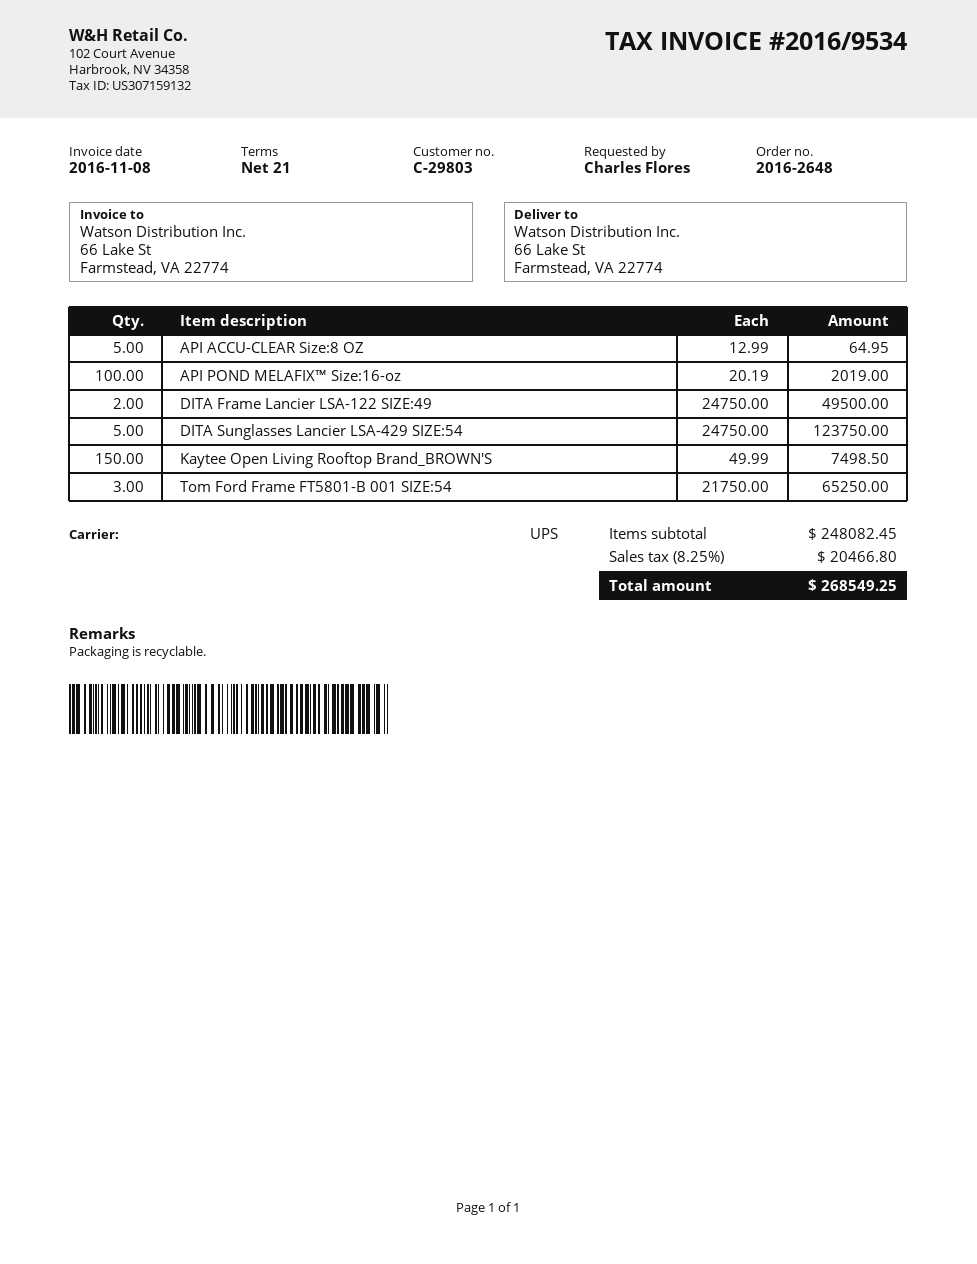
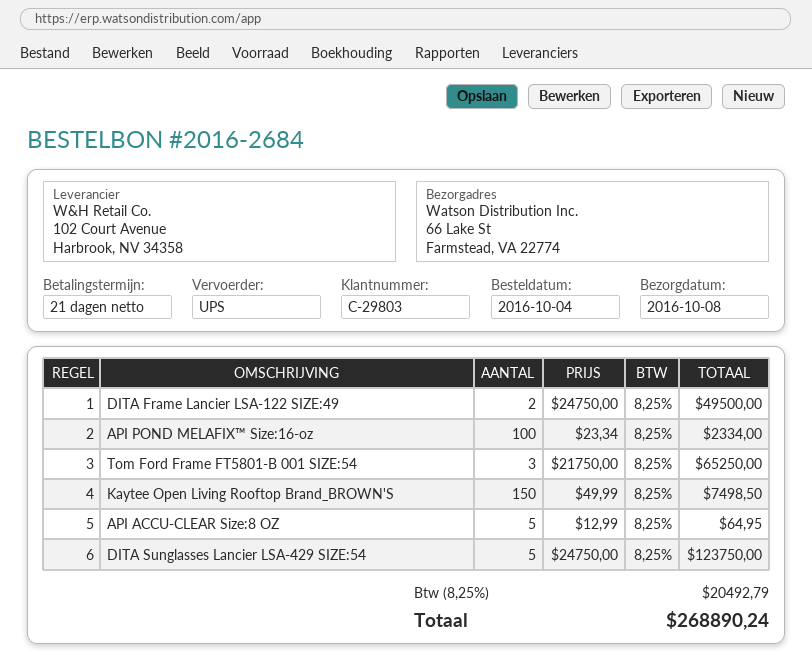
order number: 2016-2648 -> 2016-2684
API POND MELAFIX™ Size:16-oz: 100 x 20.19 = 2019.00 -> 100 x 23.34 = 2334.00
tax: 8.25% = 20466.80 -> 8.25% = 20492.79
total: 268549.25 -> 268890.24

